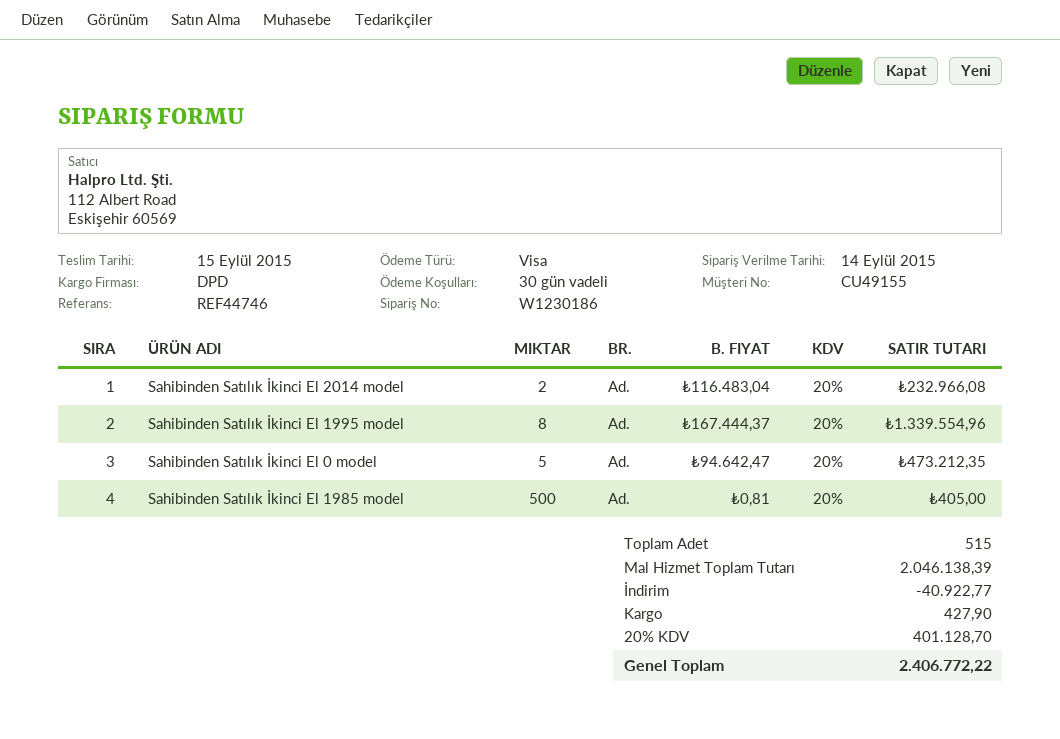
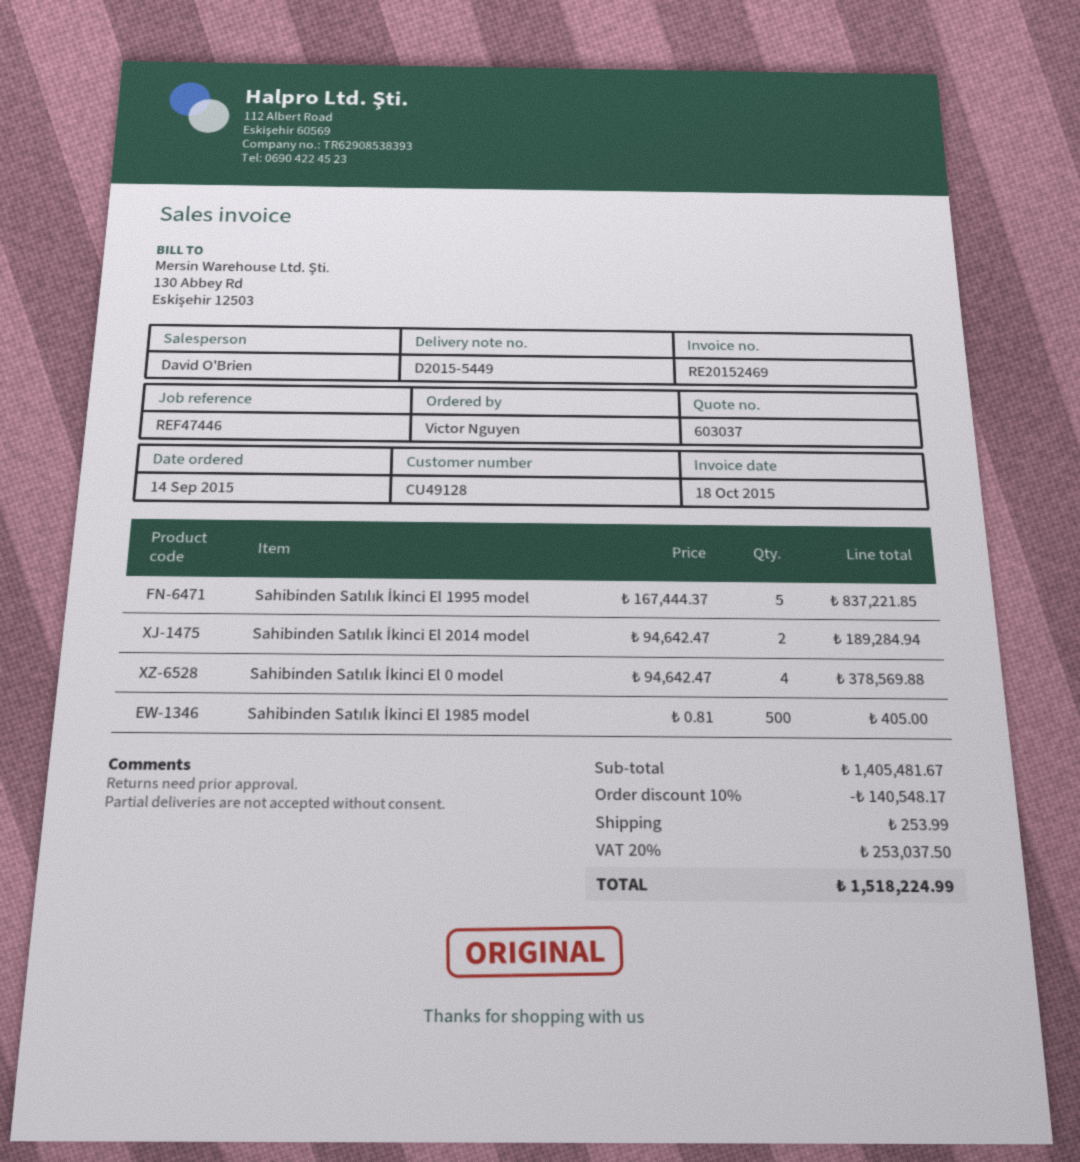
customer number: CU49155 -> CU49128
reference: REF44746 -> REF47446
Sahibinden Satılık İkinci El 2014 model: 2 x 116483.04 = 232966.08 -> 2 x 94642.47 = 189284.94
Sahibinden Satılık İkinci El 1995 model: 8 x 167444.37 = 1339554.96 -> 5 x 167444.37 = 837221.85
Sahibinden Satılık İkinci El 0 model: 5 x 94642.47 = 473212.35 -> 4 x 94642.47 = 378569.88
subtotal: 2046138.39 -> 1405481.67
discount: 40922.77 -> 140548.17
shipping: 427.90 -> 253.99
tax: 20% = 401128.70 -> 20% = 253037.50
total: 2406772.22 -> 1518224.99

